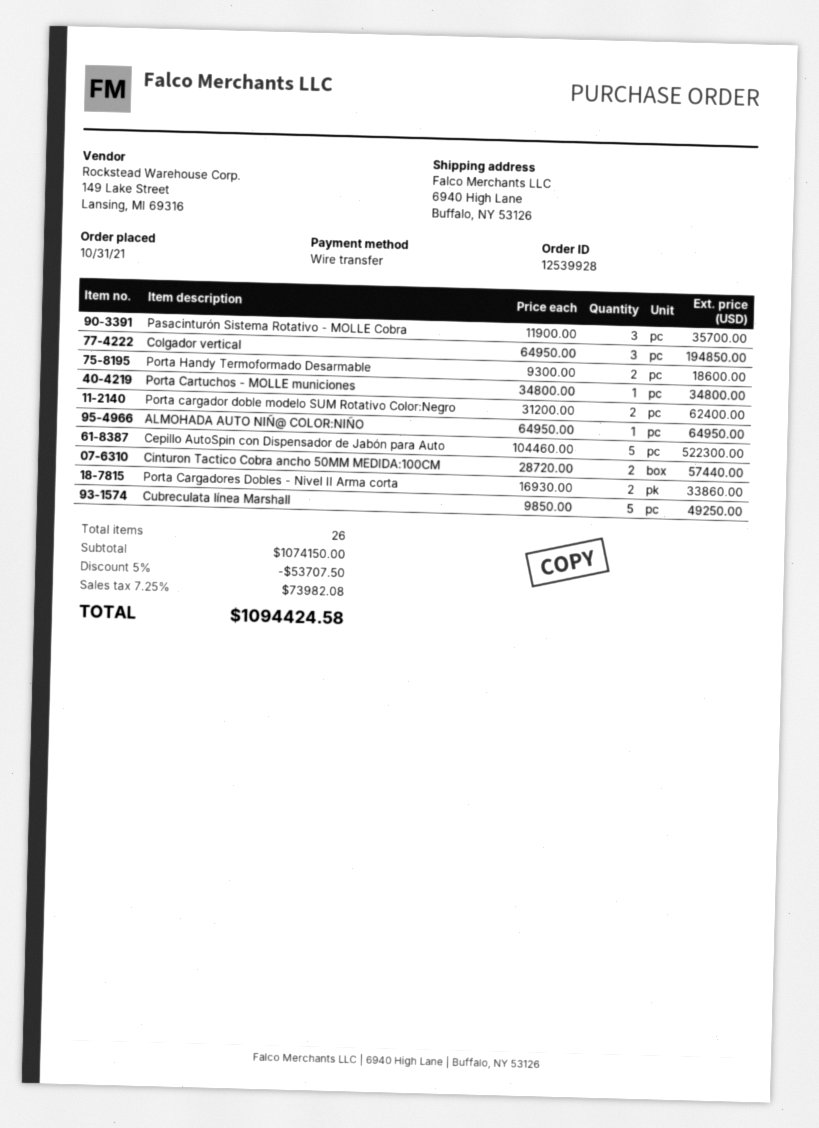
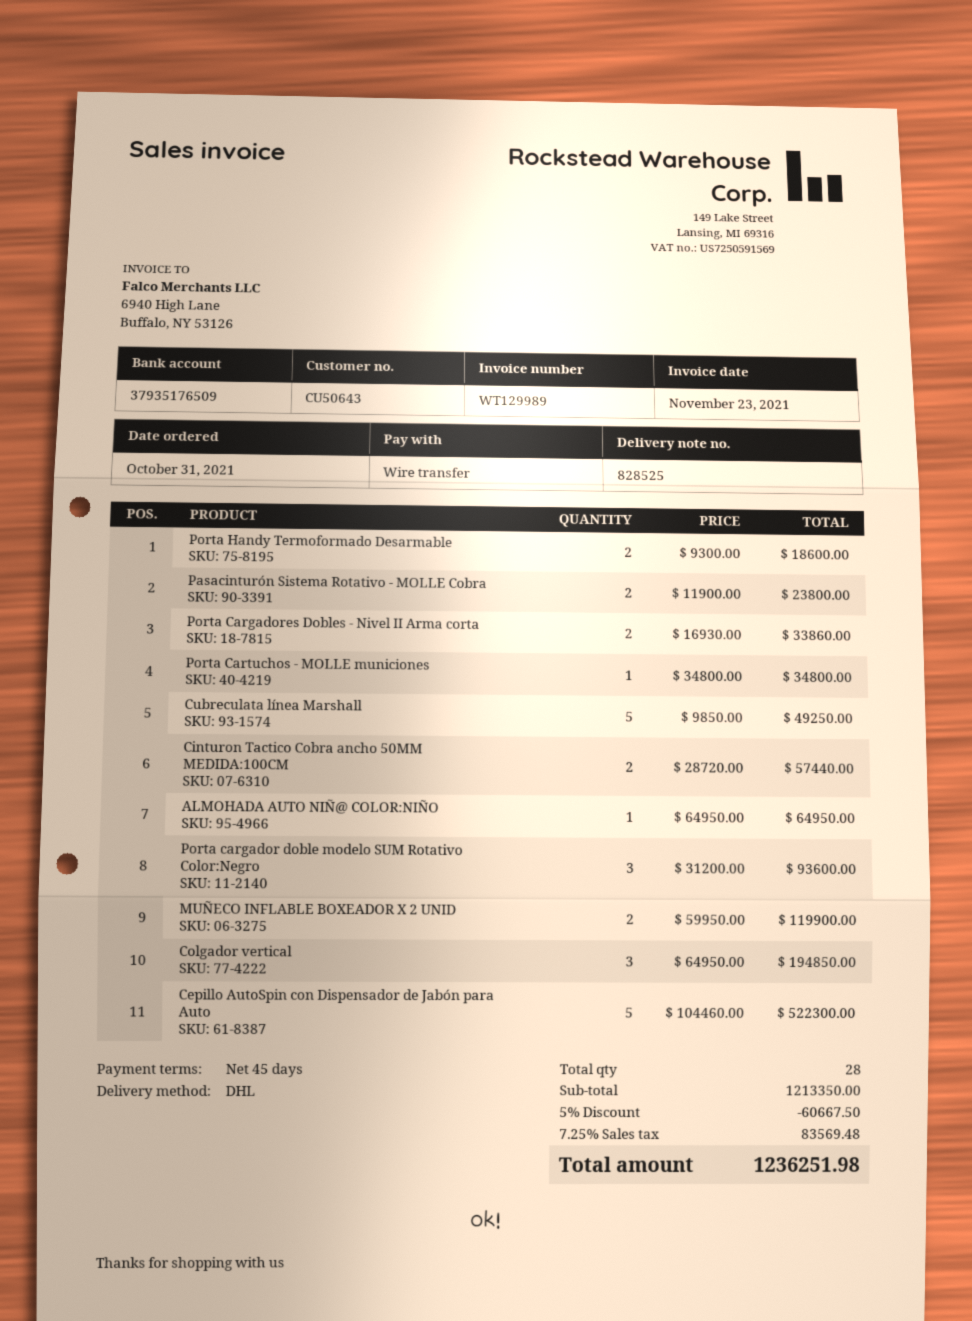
Pasacinturón Sistema Rotativo - MOLLE Cobra: 3 x 11900.00 = 35700.00 -> 2 x 11900.00 = 23800.00
Porta cargador doble modelo SUM Rotativo Color:Negro: 2 x 31200.00 = 62400.00 -> 3 x 31200.00 = 93600.00
MUÑECO INFLABLE BOXEADOR X 2 UNID: none -> 2 x 59950.00 = 119900.00
total quantity: 26 -> 28
subtotal: 1074150.00 -> 1213350.00
discount: 5% = 53707.50 -> 5% = 60667.50
tax: 7.25% = 73982.08 -> 7.25% = 83569.48
total: 1094424.58 -> 1236251.98

